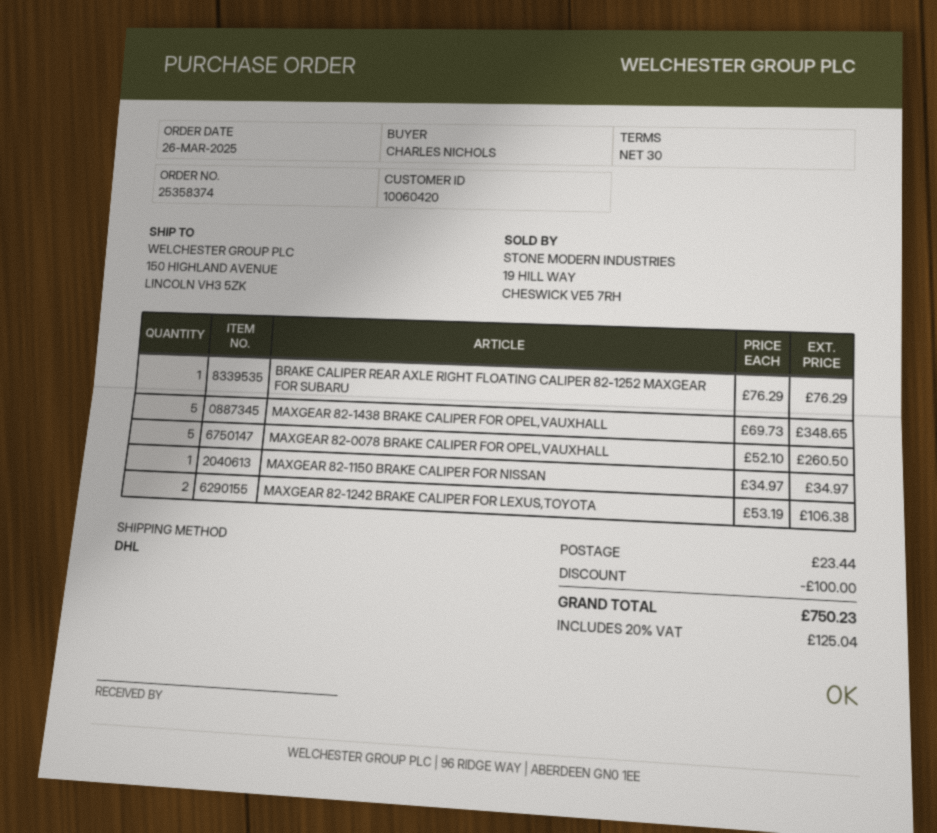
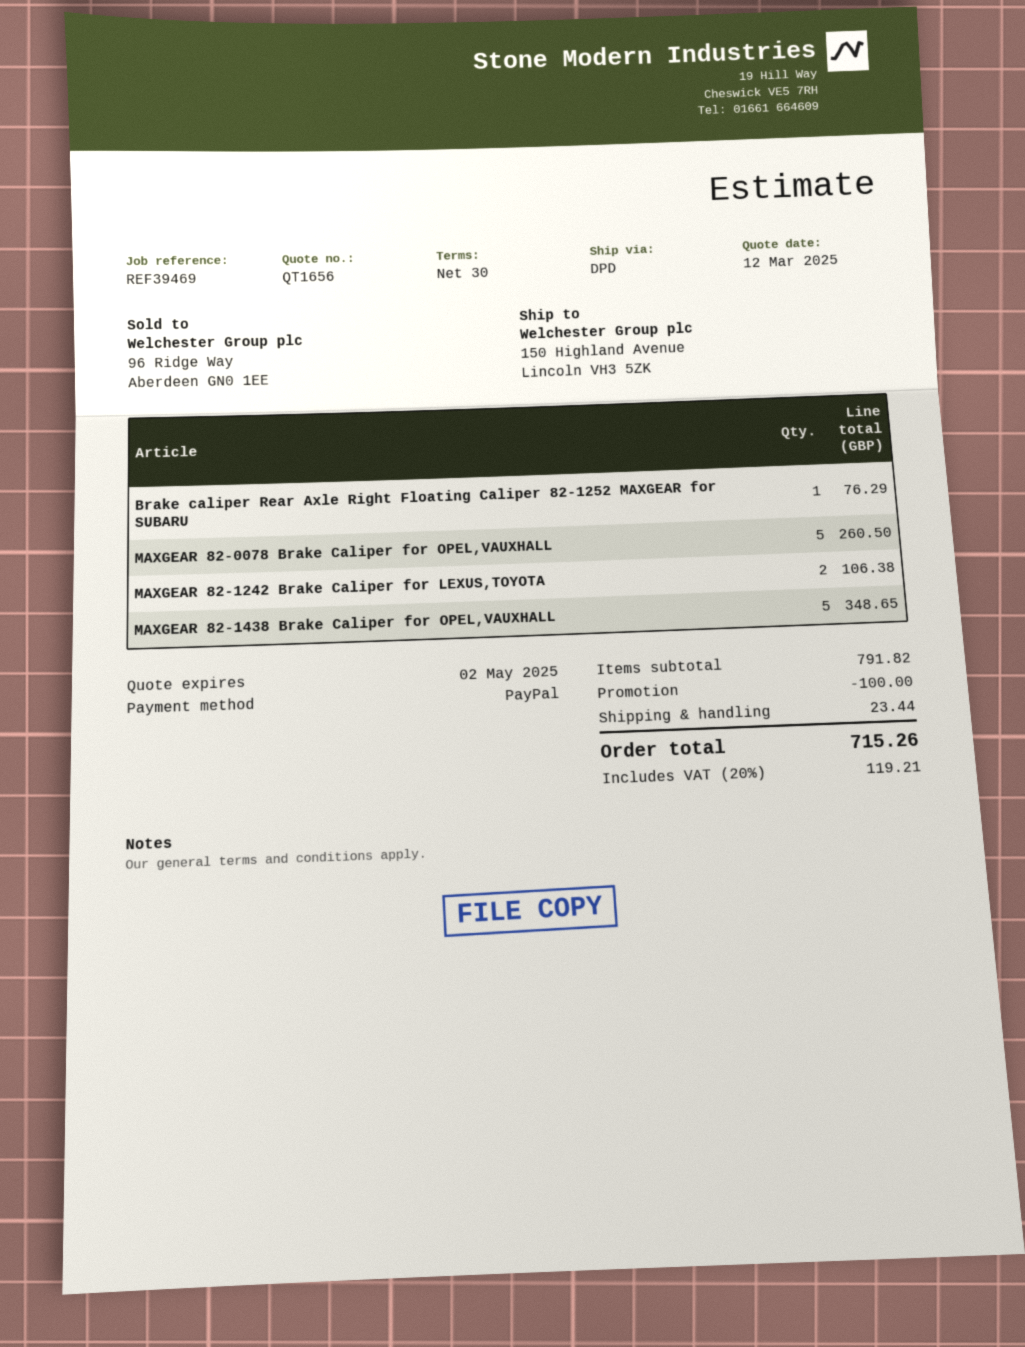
shipping method: DHL -> DPD
MAXGEAR 82-1150 BRAKE CALIPER FOR NISSAN: 1 for 34.97 -> none
tax: 20% = 125.04 -> 20% = 119.21
total: 750.23 -> 715.26

